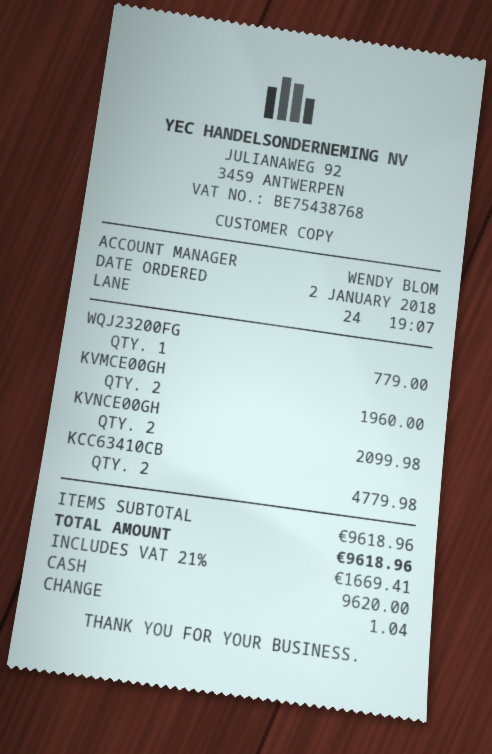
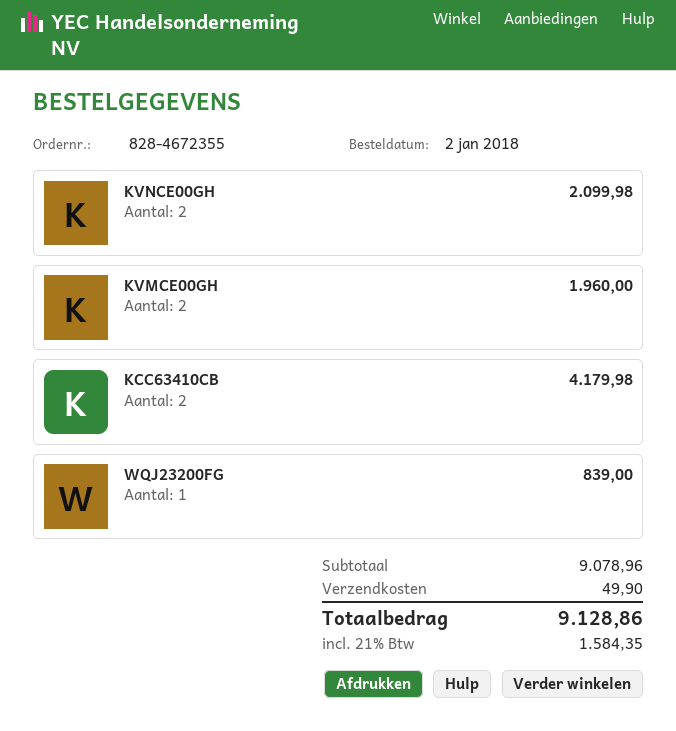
WQJ23200FG: 1 for 779.00 -> 1 for 839.00
KCC63410CB: 2 for 4779.98 -> 2 for 4179.98
subtotal: 9618.96 -> 9078.96
shipping: none -> 49.90
tax: 21% = 1669.41 -> 21% = 1584.35
total: 9618.96 -> 9128.86

